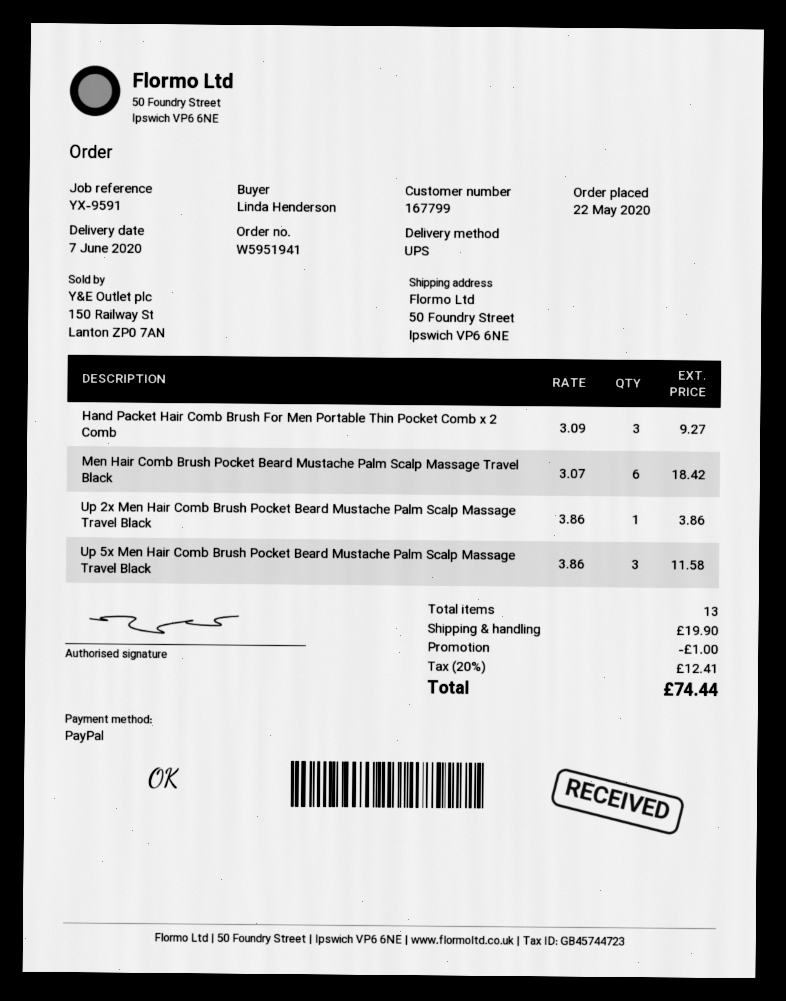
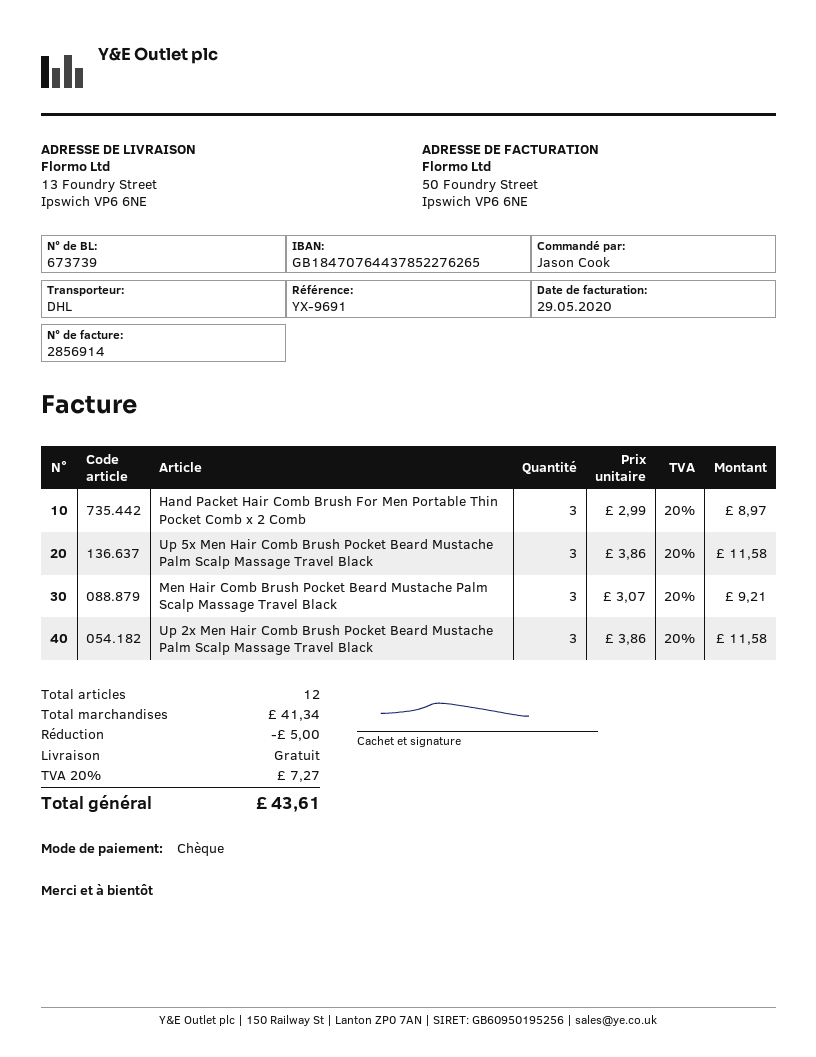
reference: YX-9591 -> YX-9691
ordered by: Linda Henderson -> Jason Cook
payment method: PayPal -> cheque
shipping method: UPS -> DHL
ship to: 50 Foundry Street, Ipswich VP6 6NE -> 13 Foundry Street, Ipswich VP6 6NE
Hand Packet Hair Comb Brush For Men Portable Thin Pocket Comb x 2 Comb: 3 x 3.09 = 9.27 -> 3 x 2.99 = 8.97
Men Hair Comb Brush Pocket Beard Mustache Palm Scalp Massage Travel Black: 6 x 3.07 = 18.42 -> 3 x 3.07 = 9.21
Up 2x Men Hair Comb Brush Pocket Beard Mustache Palm Scalp Massage Travel Black: 1 x 3.86 = 3.86 -> 3 x 3.86 = 11.58
total quantity: 13 -> 12
discount: 1.00 -> 5.00
shipping: 19.90 -> 0.00
tax: 20% = 12.41 -> 20% = 7.27
total: 74.44 -> 43.61

